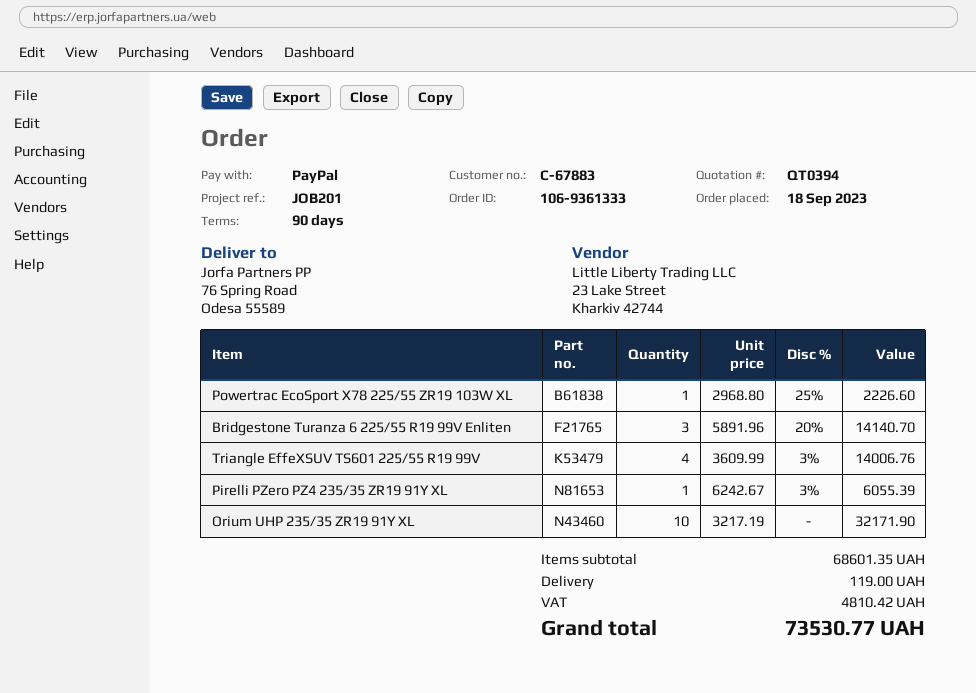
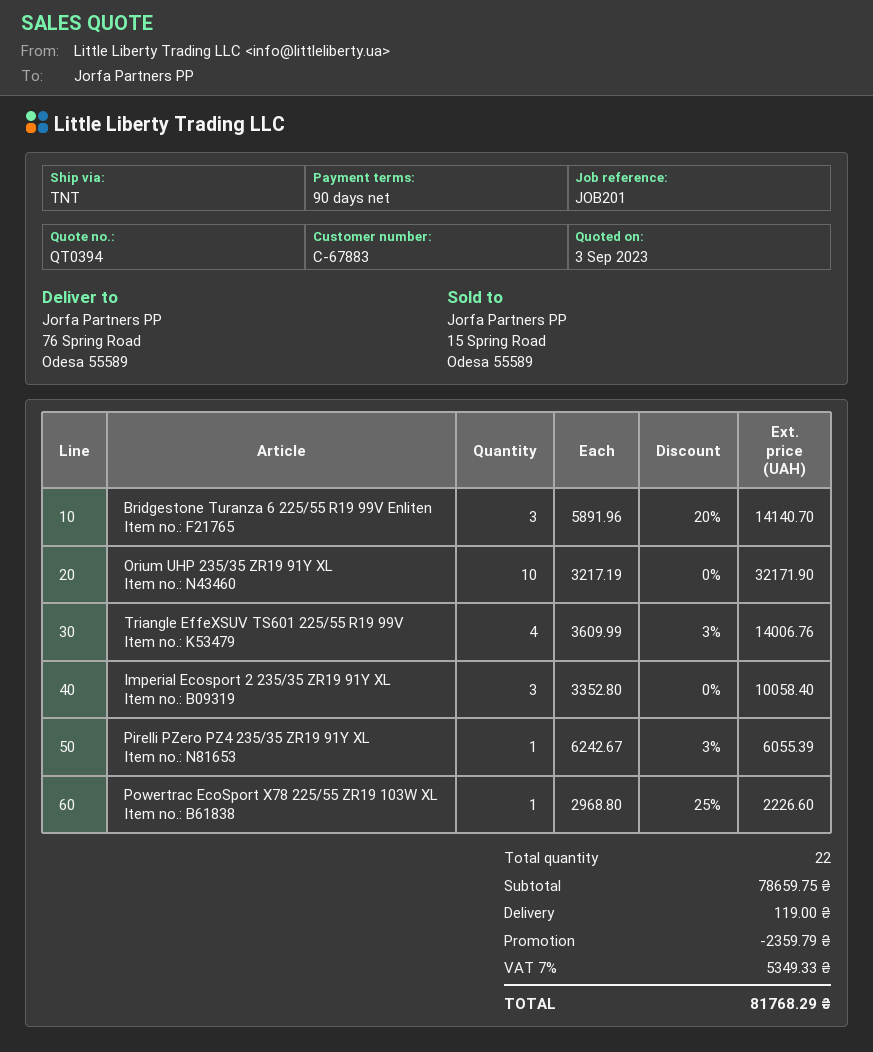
Imperial Ecosport 2 235/35 ZR19 91Y XL: none -> 3 x 3352.80 = 10058.40
subtotal: 68601.35 -> 78659.75
discount: none -> 2359.79
tax: 4810.42 -> 5349.33
total: 73530.77 -> 81768.29

